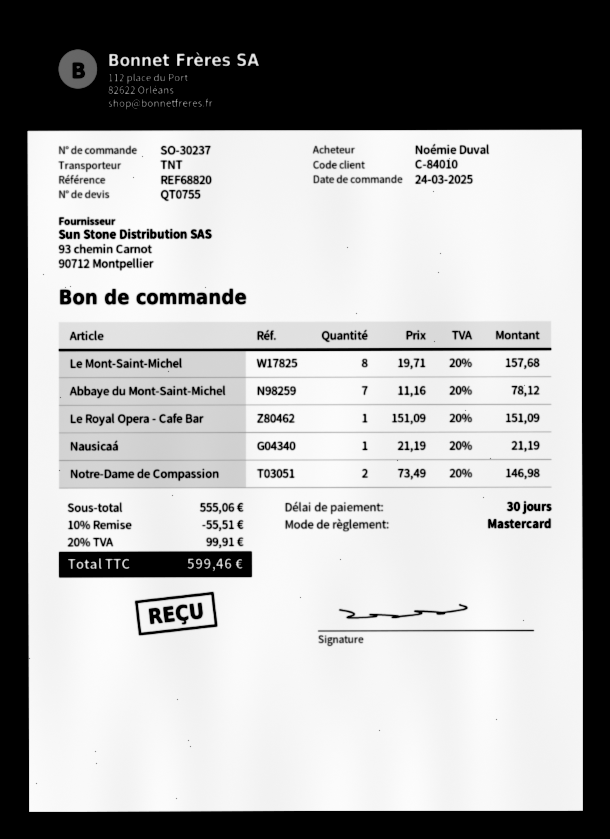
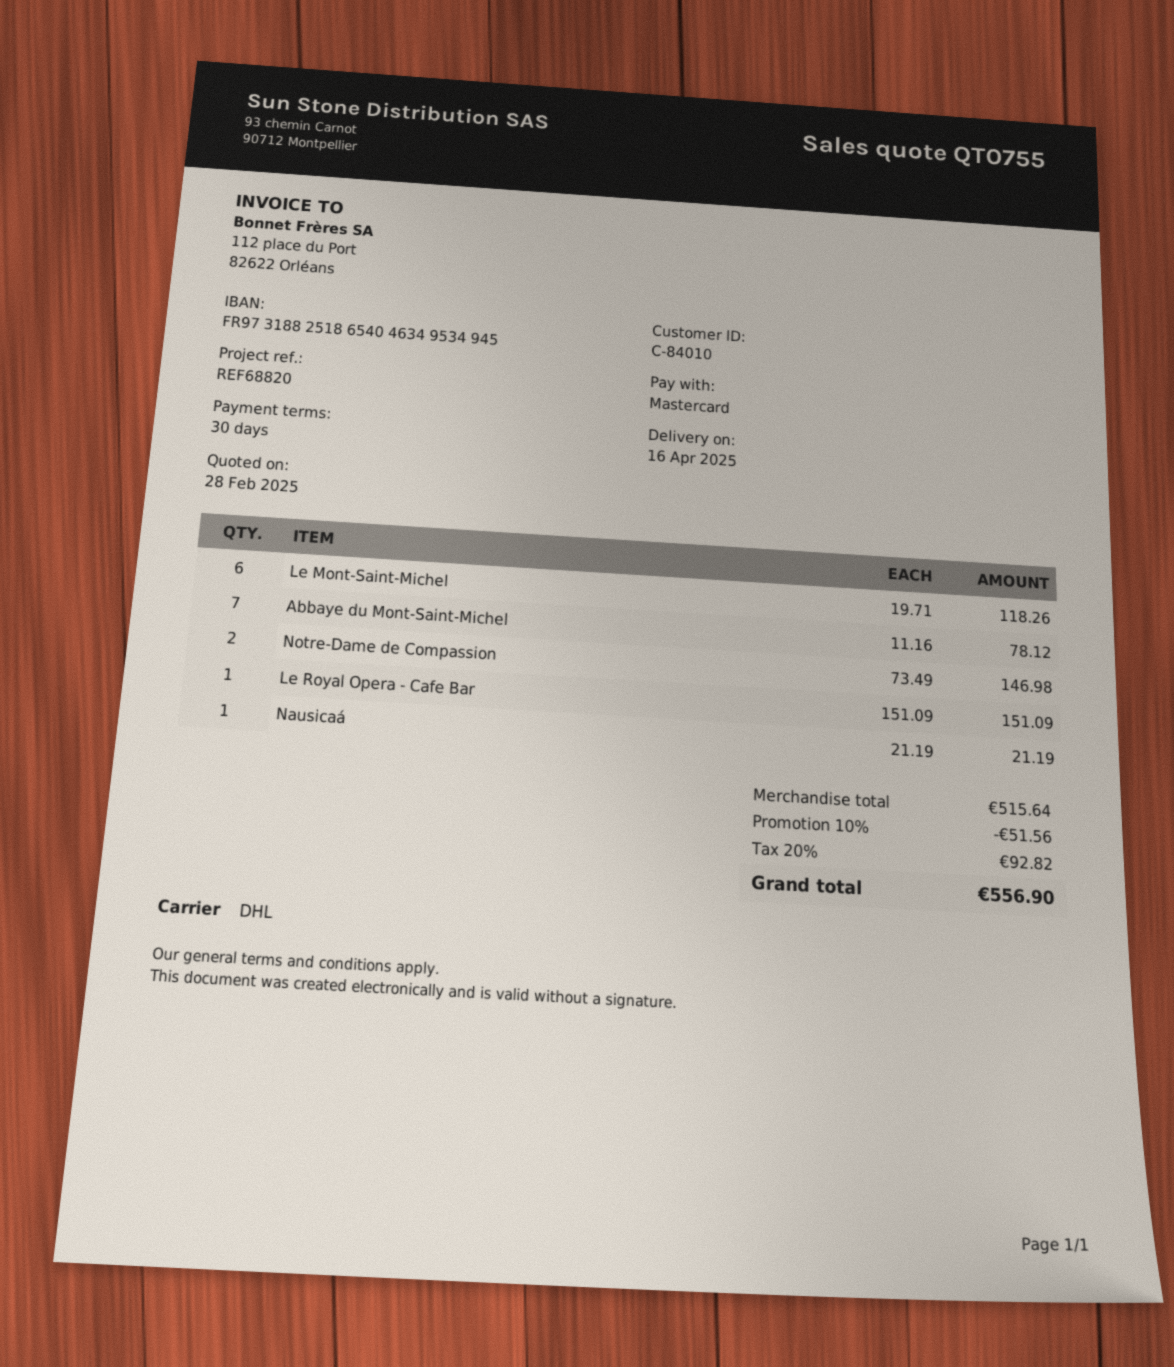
shipping method: TNT -> DHL
Le Mont-Saint-Michel: 8 x 19.71 = 157.68 -> 6 x 19.71 = 118.26
subtotal: 555.06 -> 515.64
discount: 10% = 55.51 -> 10% = 51.56
tax: 20% = 99.91 -> 20% = 92.82
total: 599.46 -> 556.90

